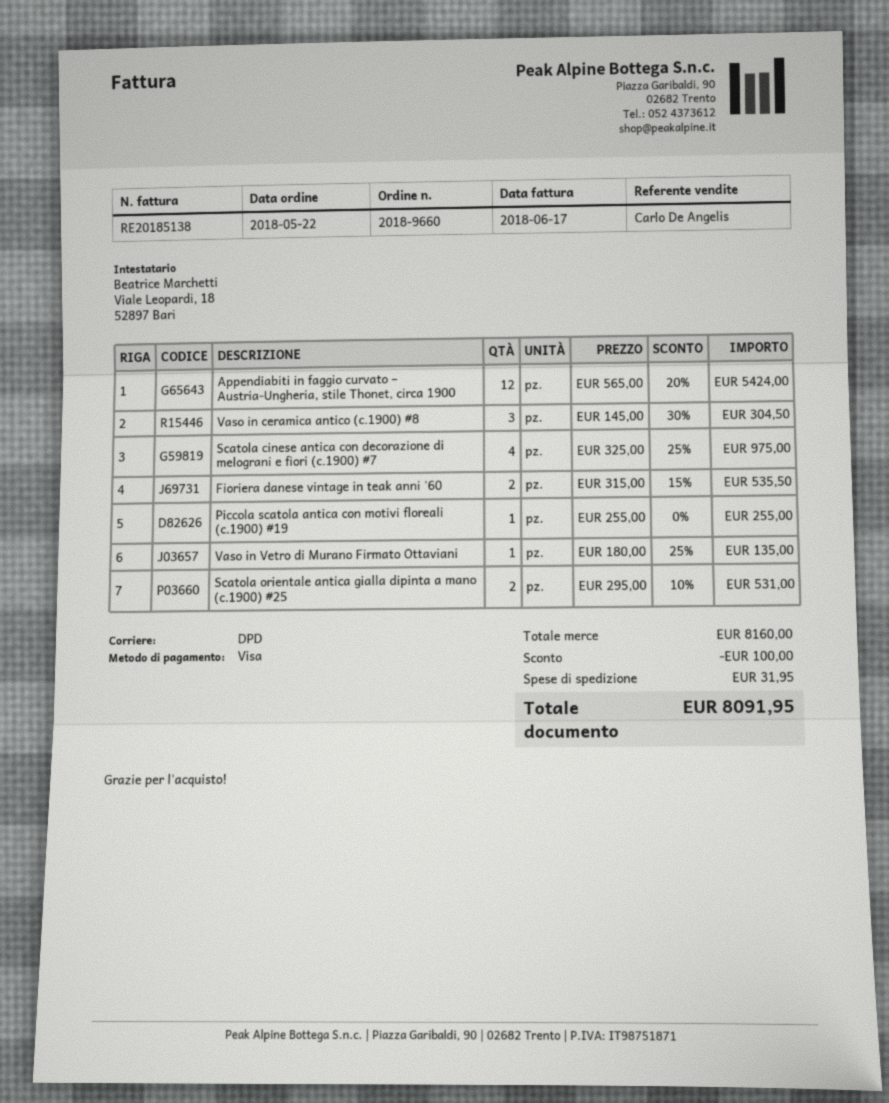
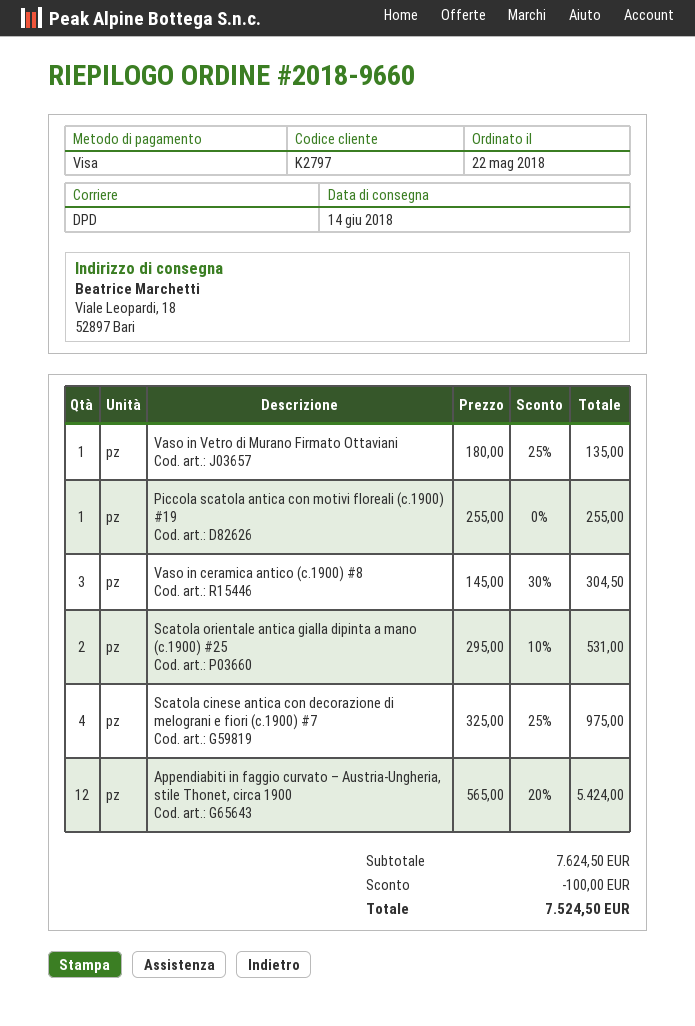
Fioriera danese vintage in teak anni '60: 2 x 315.00 - 15% = 535.50 -> none
subtotal: 8160.00 -> 7624.50
shipping: 31.95 -> none
total: 8091.95 -> 7524.50

